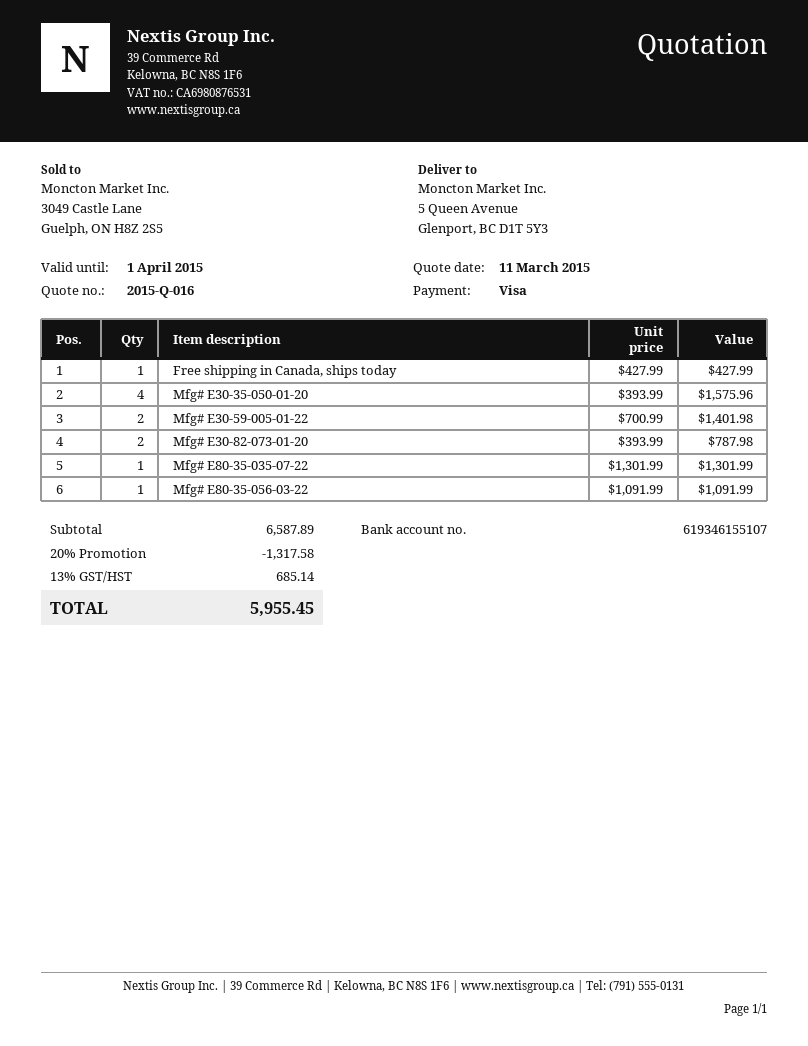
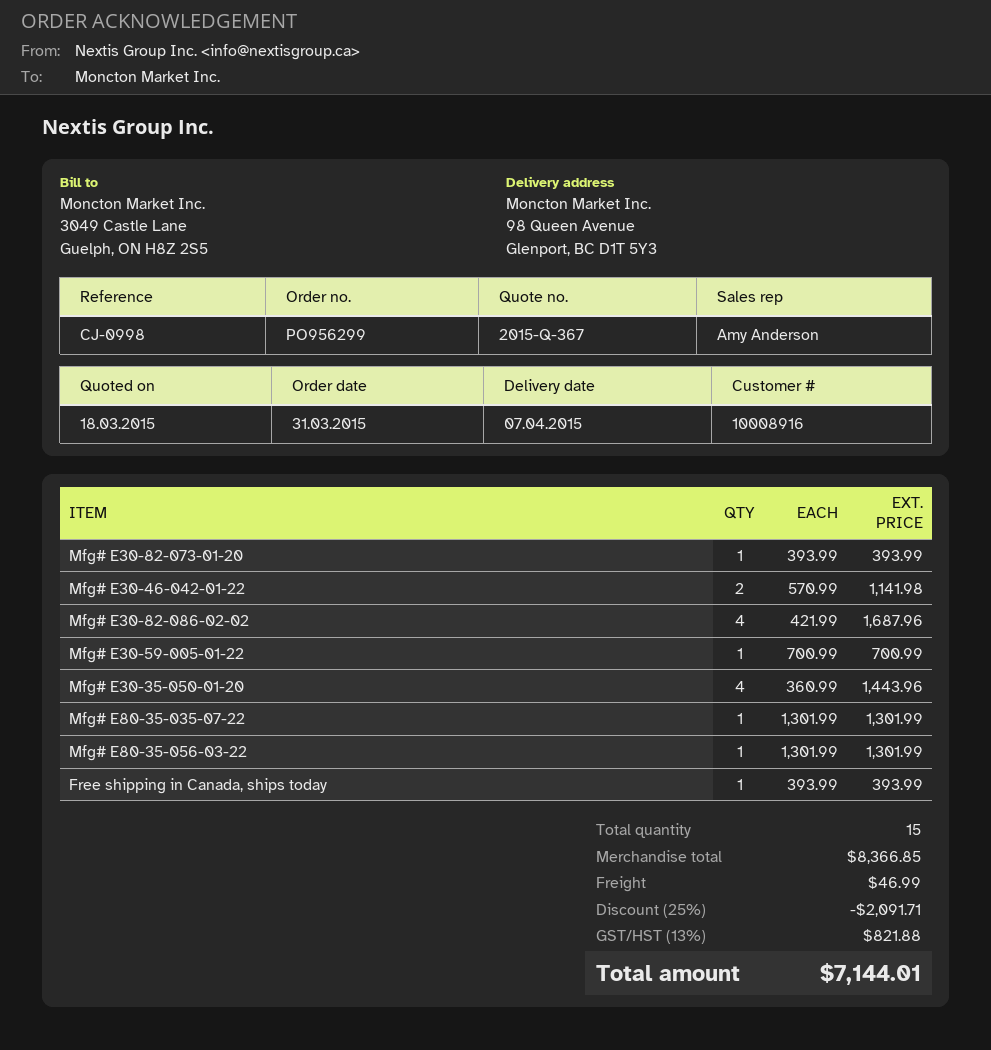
quote number: 2015-Q-016 -> 2015-Q-367
quote date: 2015-03-11 -> 2015-03-18
ship to: 5 Queen Avenue, Glenport, BC D1T 5Y3 -> 98 Queen Avenue, Glenport, BC D1T 5Y3
Free shipping in Canada, ships today: 1 x 427.99 = 427.99 -> 1 x 393.99 = 393.99
Mfg# E30-35-050-01-20: 4 x 393.99 = 1575.96 -> 4 x 360.99 = 1443.96
Mfg# E30-59-005-01-22: 2 x 700.99 = 1401.98 -> 1 x 700.99 = 700.99
Mfg# E30-82-073-01-20: 2 x 393.99 = 787.98 -> 1 x 393.99 = 393.99
Mfg# E80-35-056-03-22: 1 x 1091.99 = 1091.99 -> 1 x 1301.99 = 1301.99
Mfg# E30-46-042-01-22: none -> 2 x 570.99 = 1141.98
Mfg# E30-82-086-02-02: none -> 4 x 421.99 = 1687.96
subtotal: 6587.89 -> 8366.85
discount: 20% = 1317.58 -> 25% = 2091.71
shipping: none -> 46.99
tax: 13% = 685.14 -> 13% = 821.88
total: 5955.45 -> 7144.01

